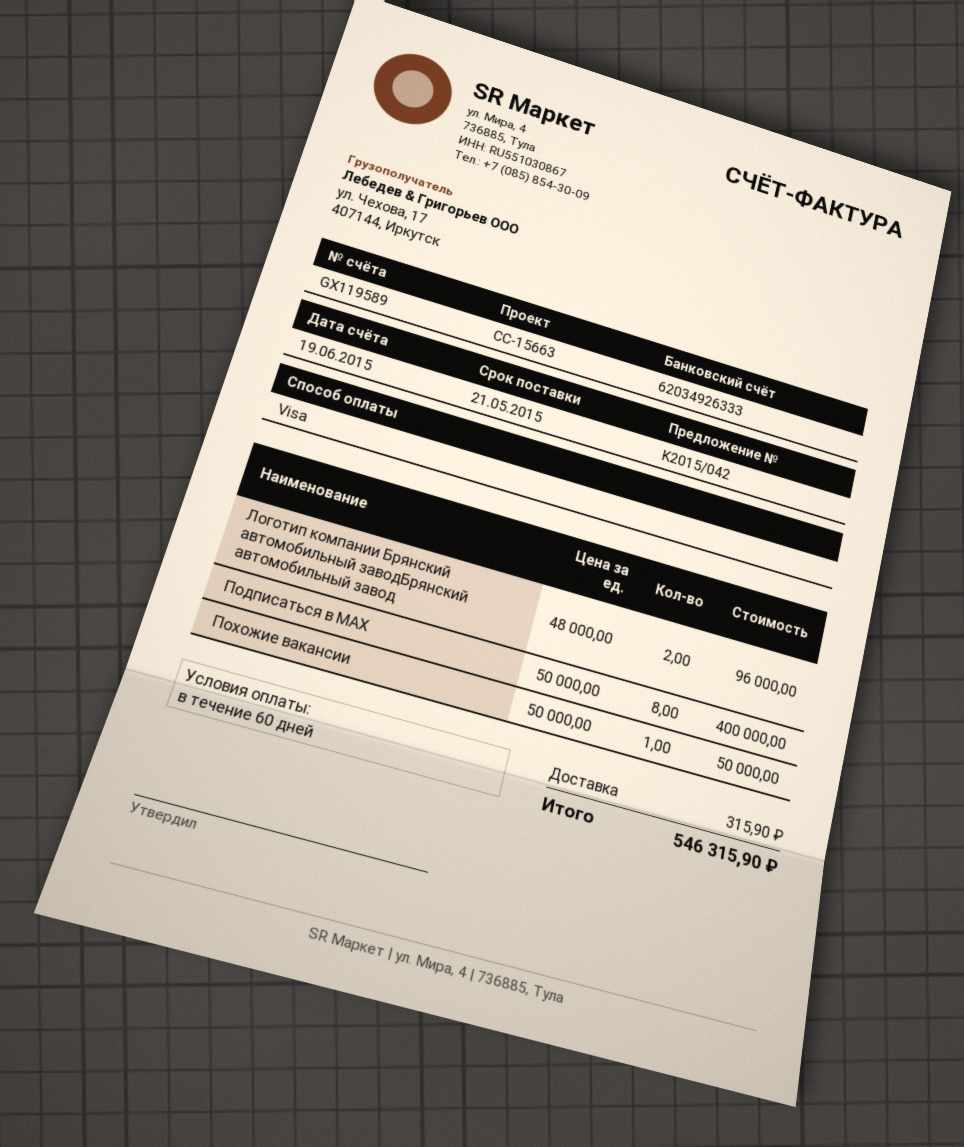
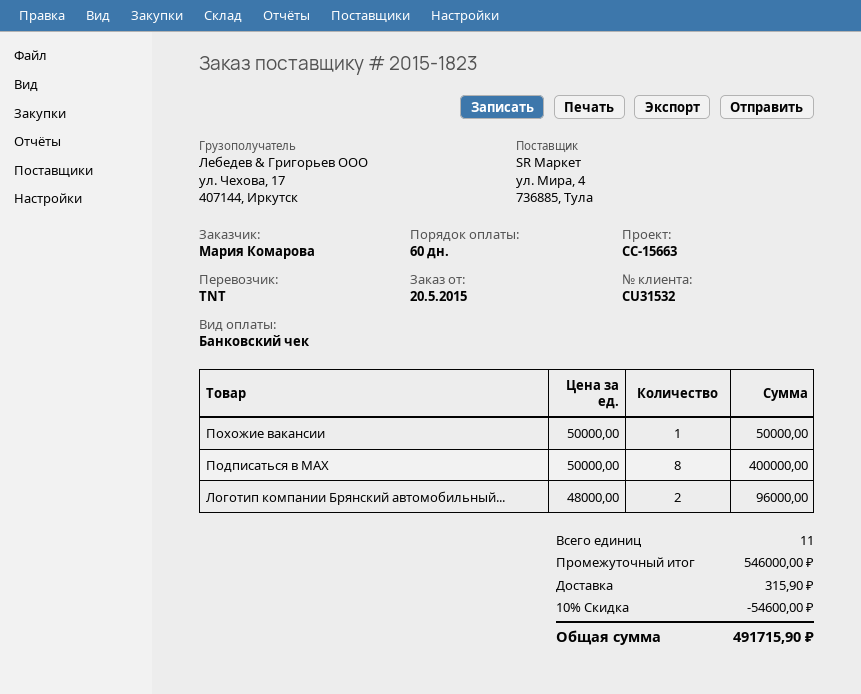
payment method: Visa -> cheque
discount: none -> 10% = 54600.00
total: 546315.90 -> 491715.90

